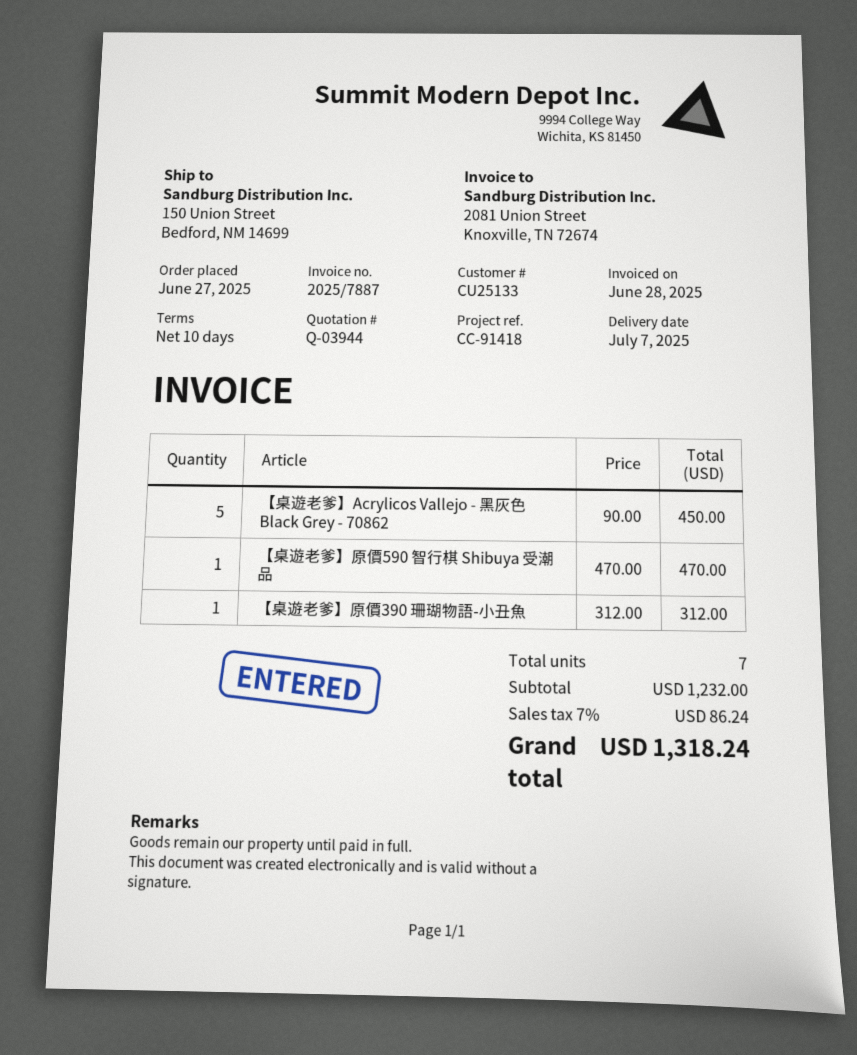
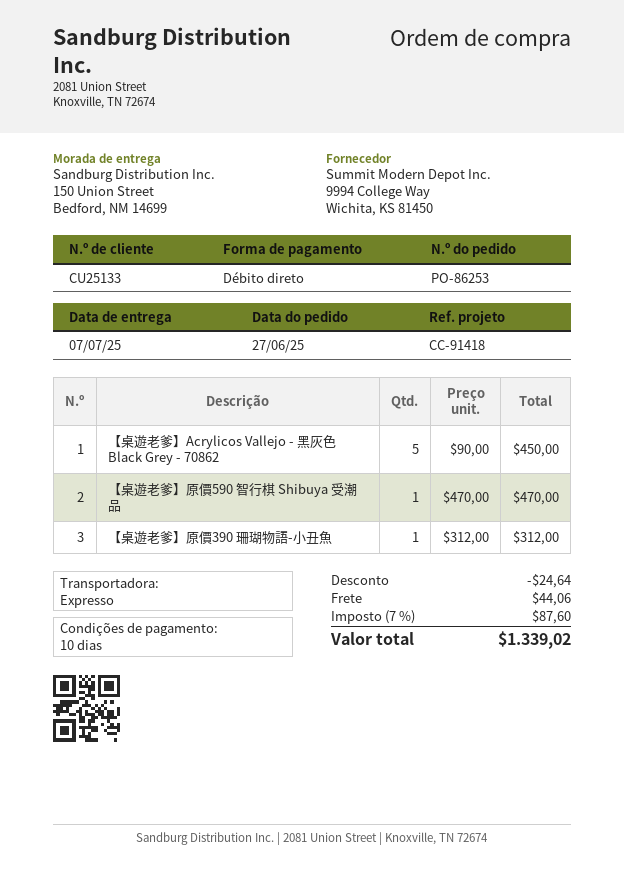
discount: none -> 24.64
shipping: none -> 44.06
tax: 7% = 86.24 -> 7% = 87.60
total: 1318.24 -> 1339.02

